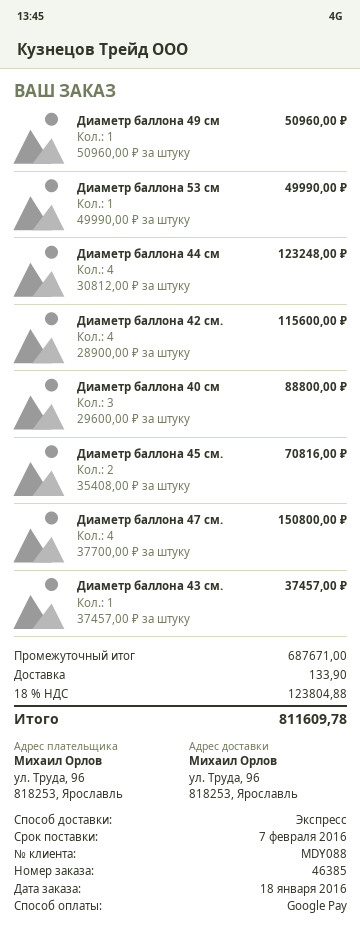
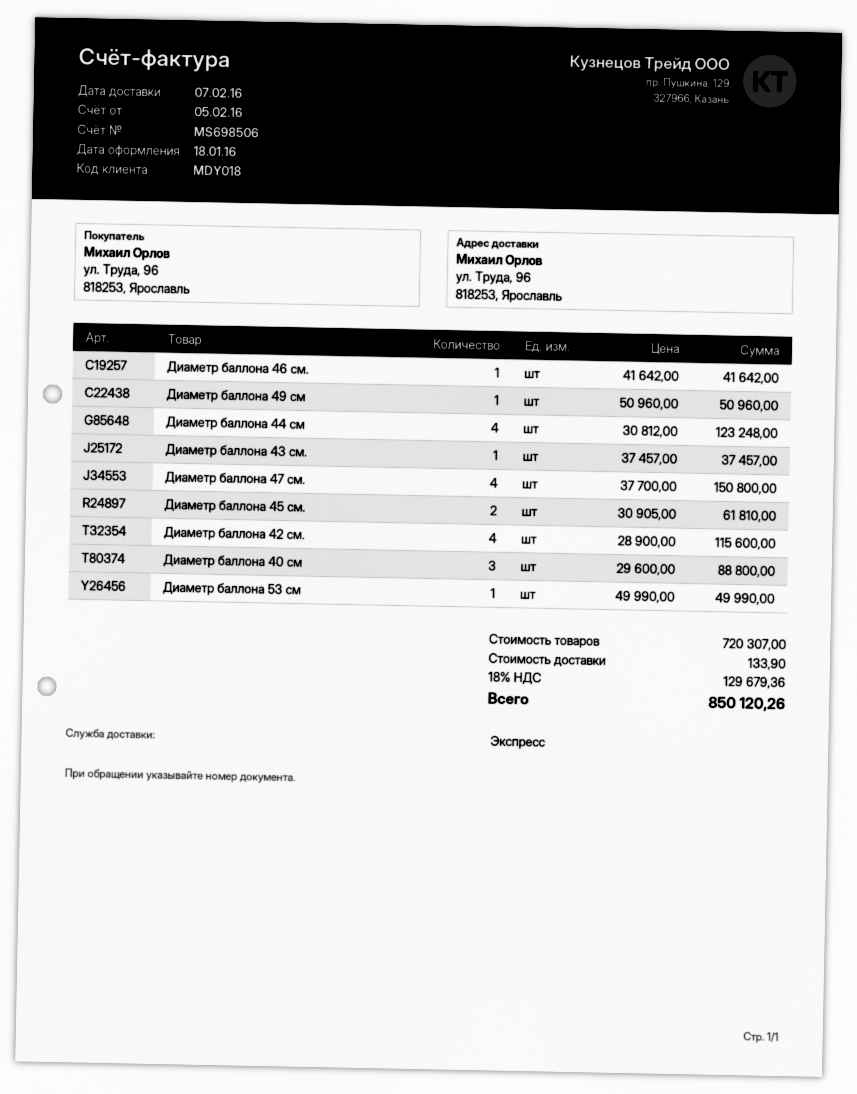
customer number: MDY088 -> MDY018
Диаметр баллона 45 см.: 2 x 35408.00 = 70816.00 -> 2 x 30905.00 = 61810.00
Диаметр баллона 46 см.: none -> 1 x 41642.00 = 41642.00
subtotal: 687671.00 -> 720307.00
tax: 18% = 123804.88 -> 18% = 129679.36
total: 811609.78 -> 850120.26

